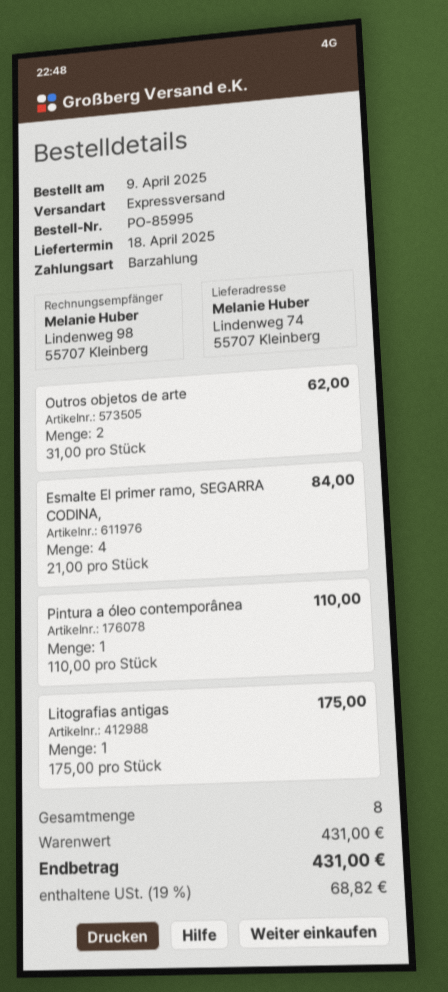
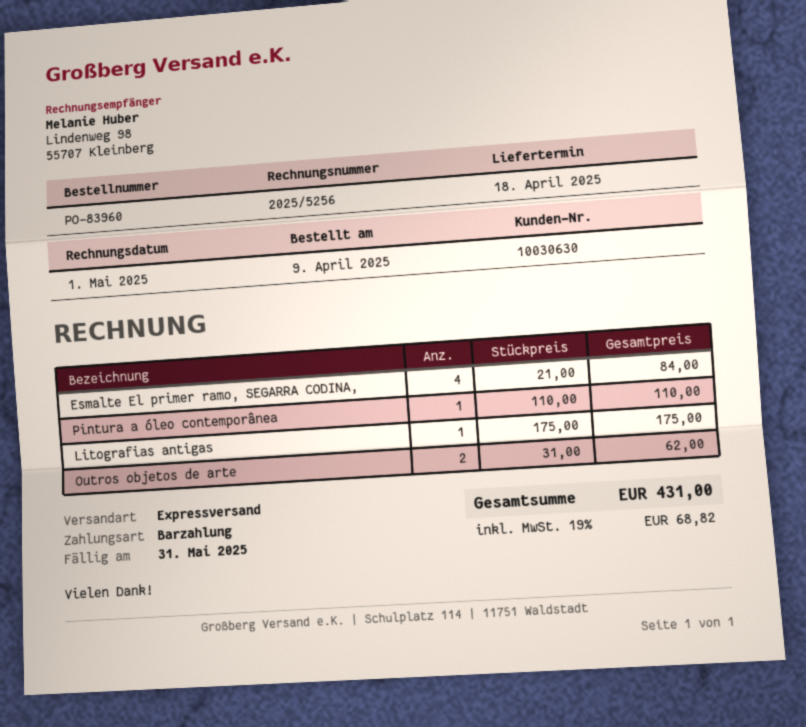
order number: PO-85995 -> PO-83960

